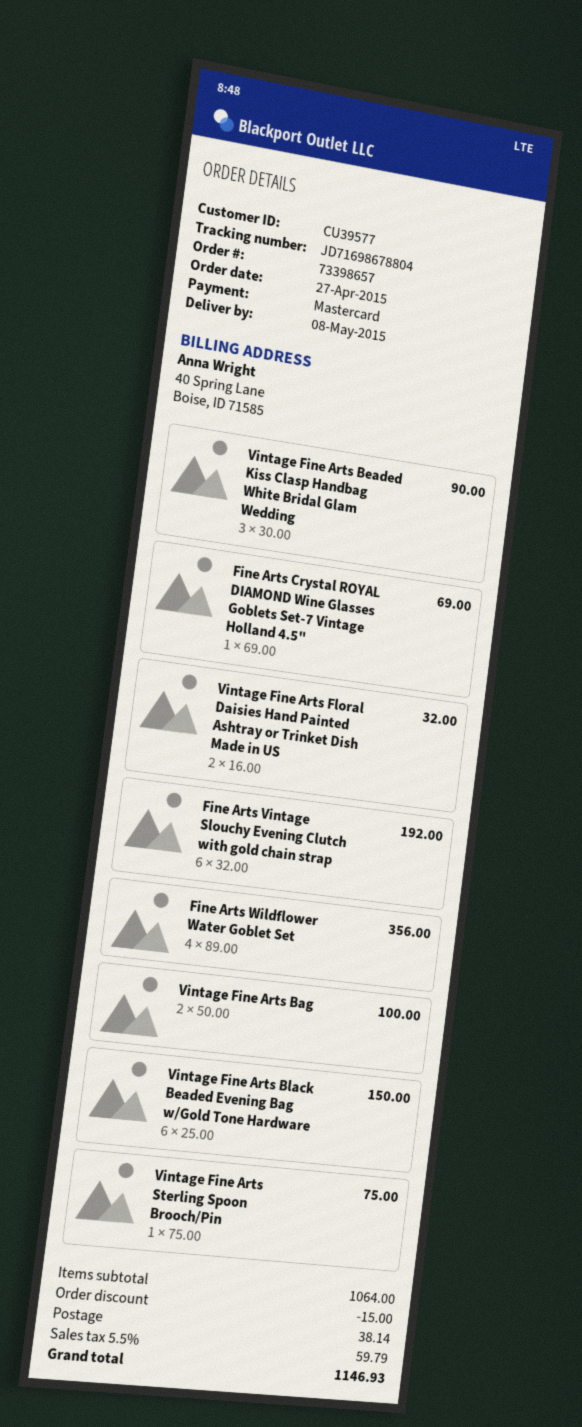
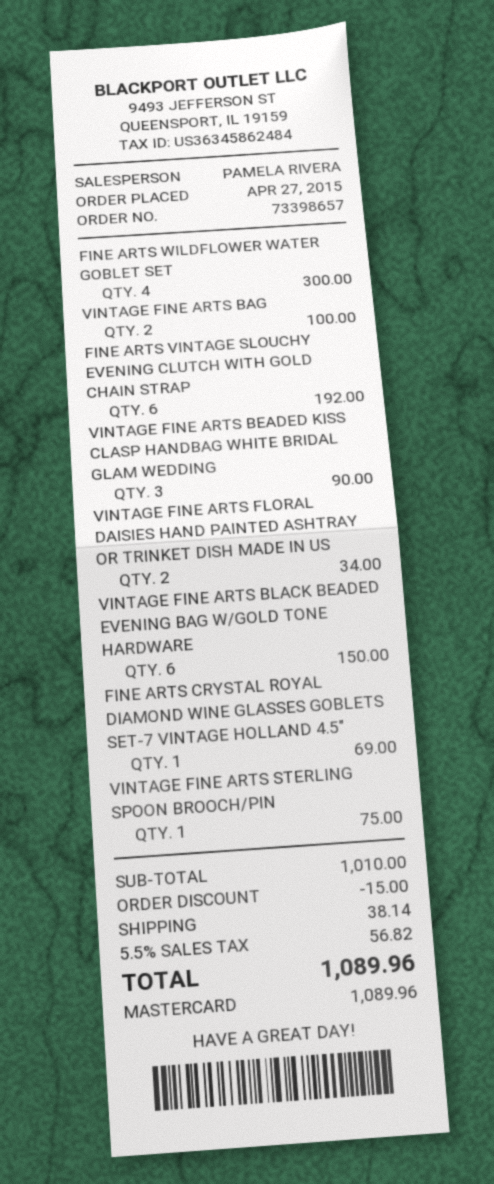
Vintage Fine Arts Floral Daisies Hand Painted Ashtray or Trinket Dish Made in US: 2 for 32.00 -> 2 for 34.00
Fine Arts Wildflower Water Goblet Set: 4 for 356.00 -> 4 for 300.00
subtotal: 1064.00 -> 1010.00
tax: 5.5% = 59.79 -> 5.5% = 56.82
total: 1146.93 -> 1089.96

